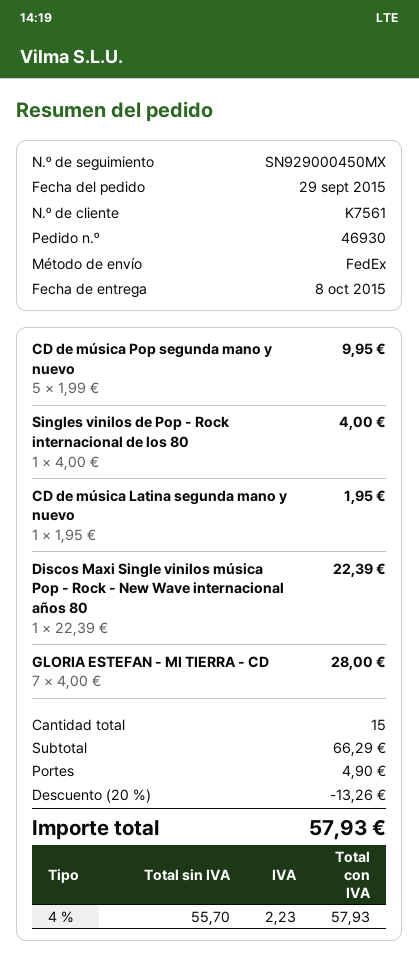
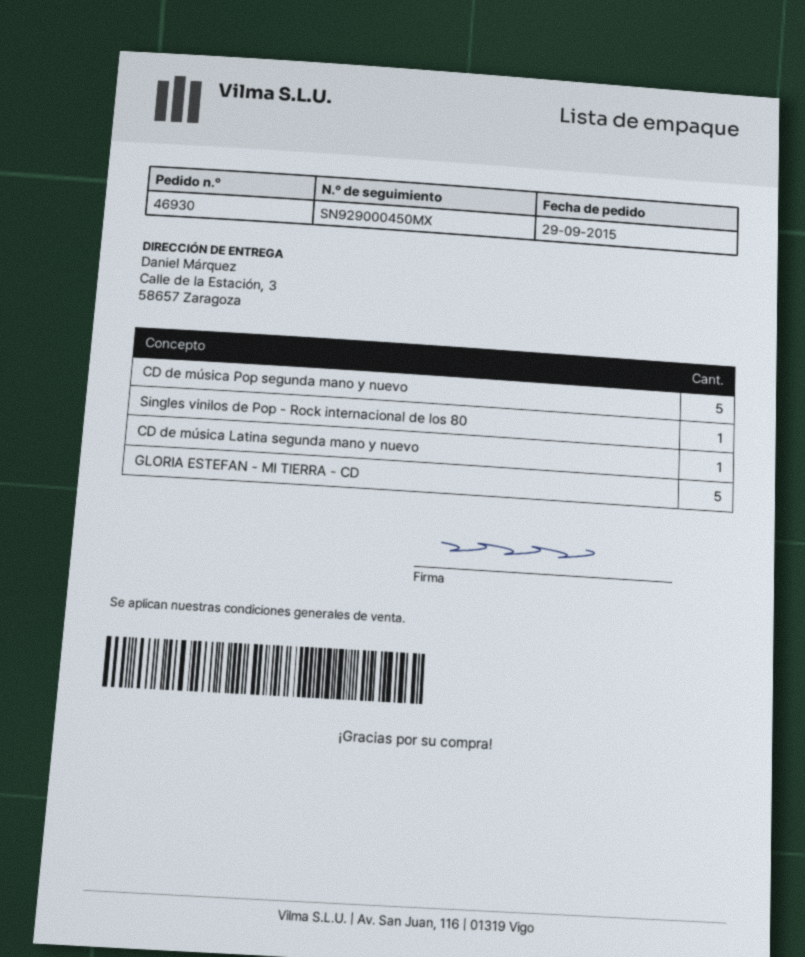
Discos Maxi Single vinilos música Pop - Rock - New Wave internacional años 80: 1 -> none
GLORIA ESTEFAN - MI TIERRA - CD: 7 -> 5

